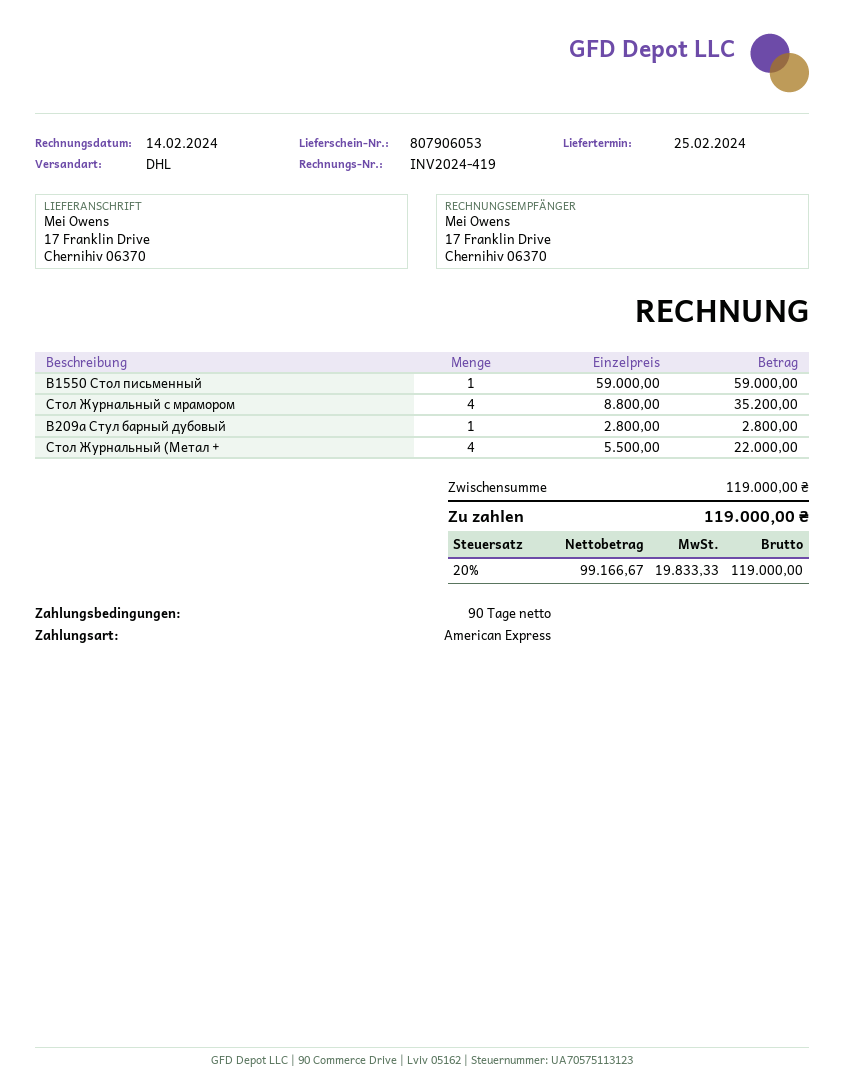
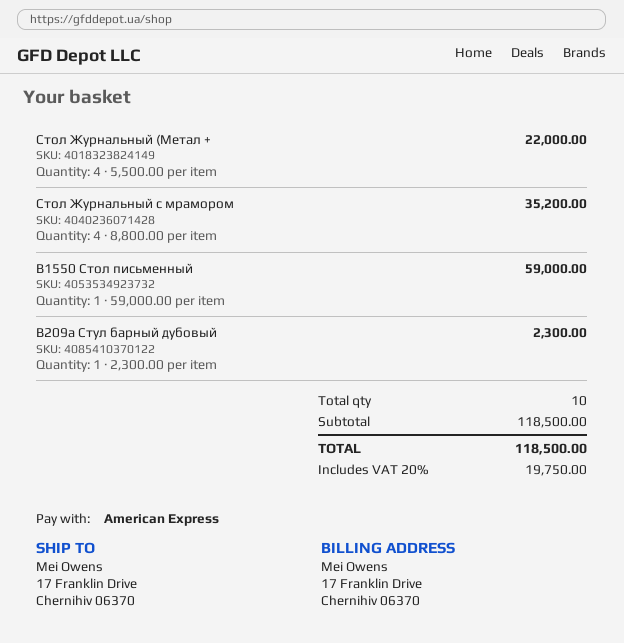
В209а Стул барный дубовый: 1 x 2800.00 = 2800.00 -> 1 x 2300.00 = 2300.00
subtotal: 119000.00 -> 118500.00
tax: 20% = 19833.33 -> 20% = 19750.00
total: 119000.00 -> 118500.00

